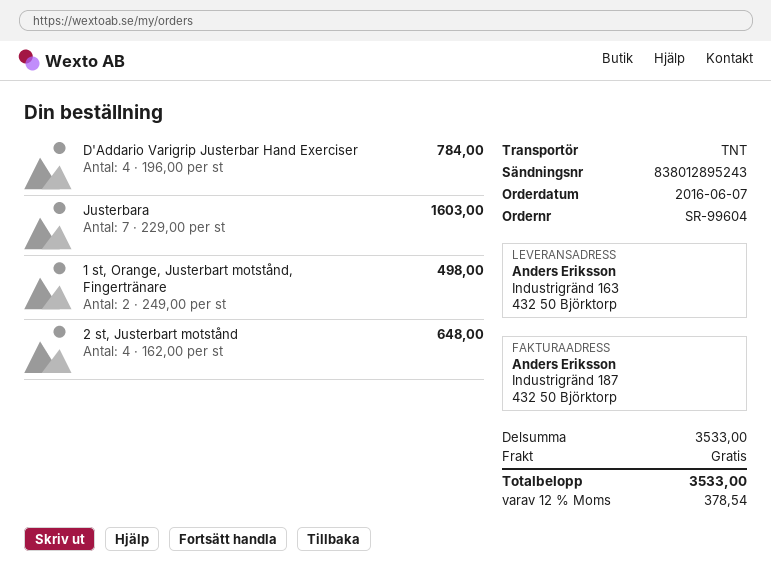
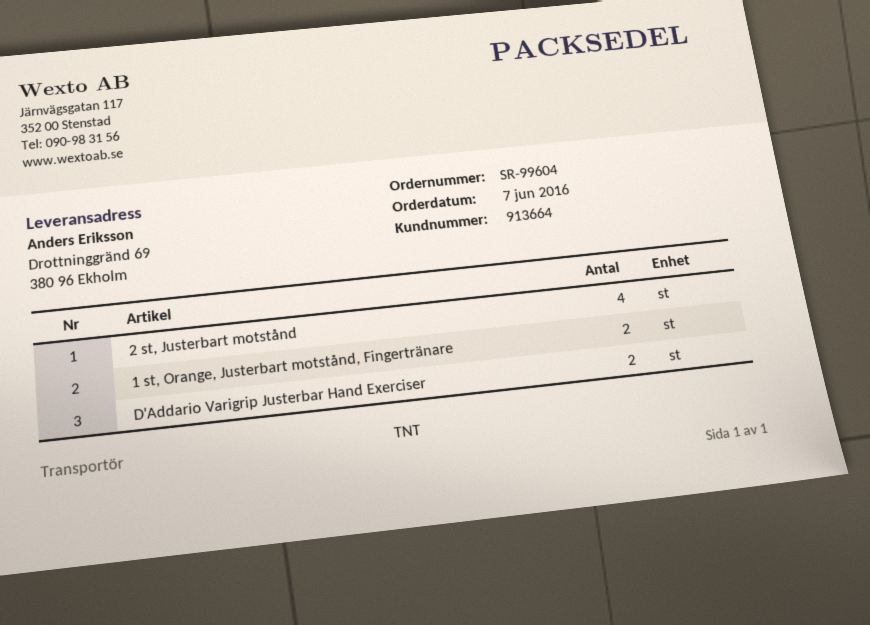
ship to: Industrigränd 163, 432 50 Björktorp -> Drottninggränd 69, 380 96 Ekholm
D'Addario Varigrip Justerbar Hand Exerciser: 4 -> 2
Justerbara: 7 -> none

